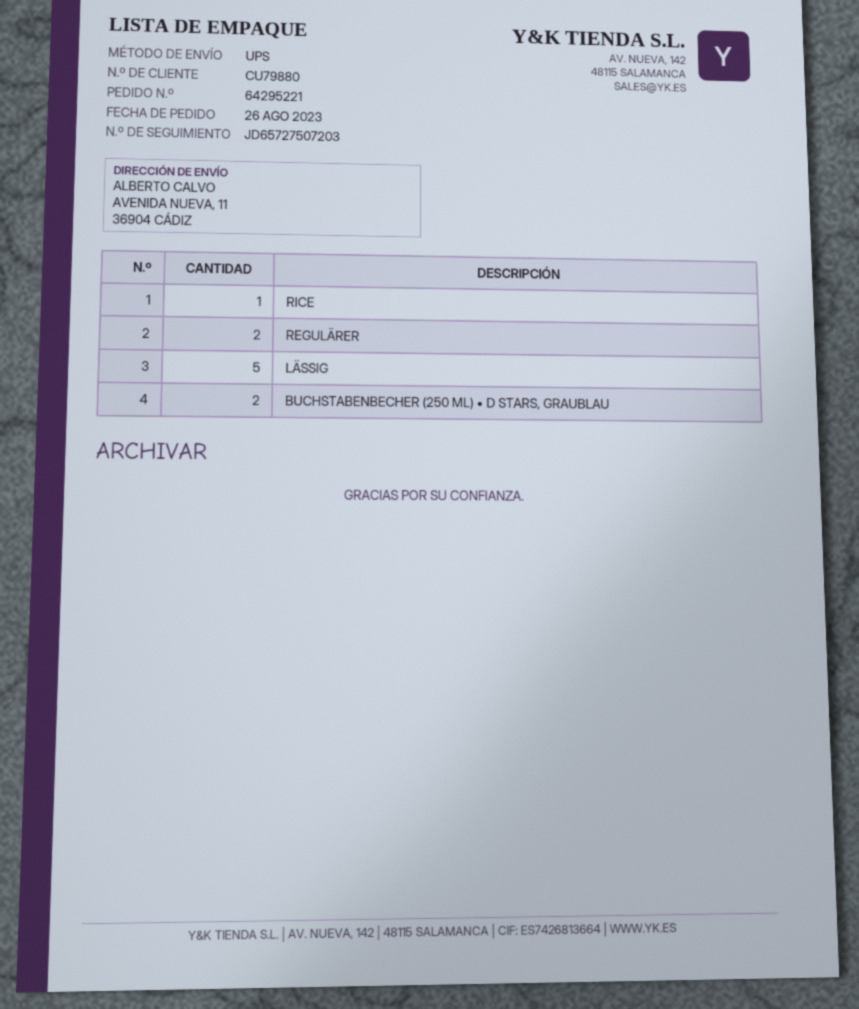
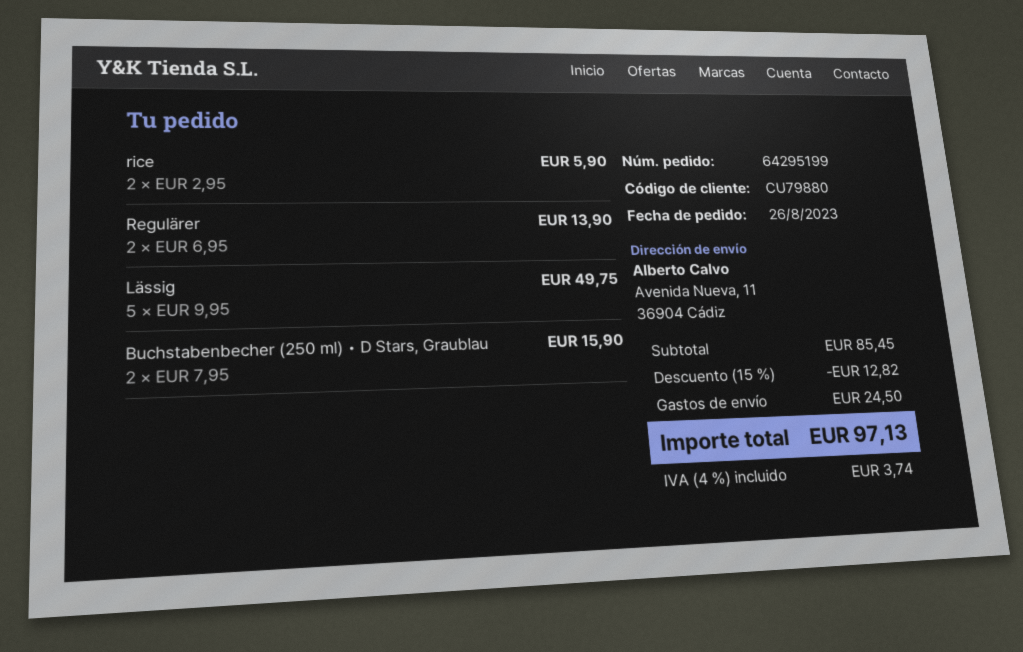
order number: 64295221 -> 64295199
RICE: 1 -> 2

